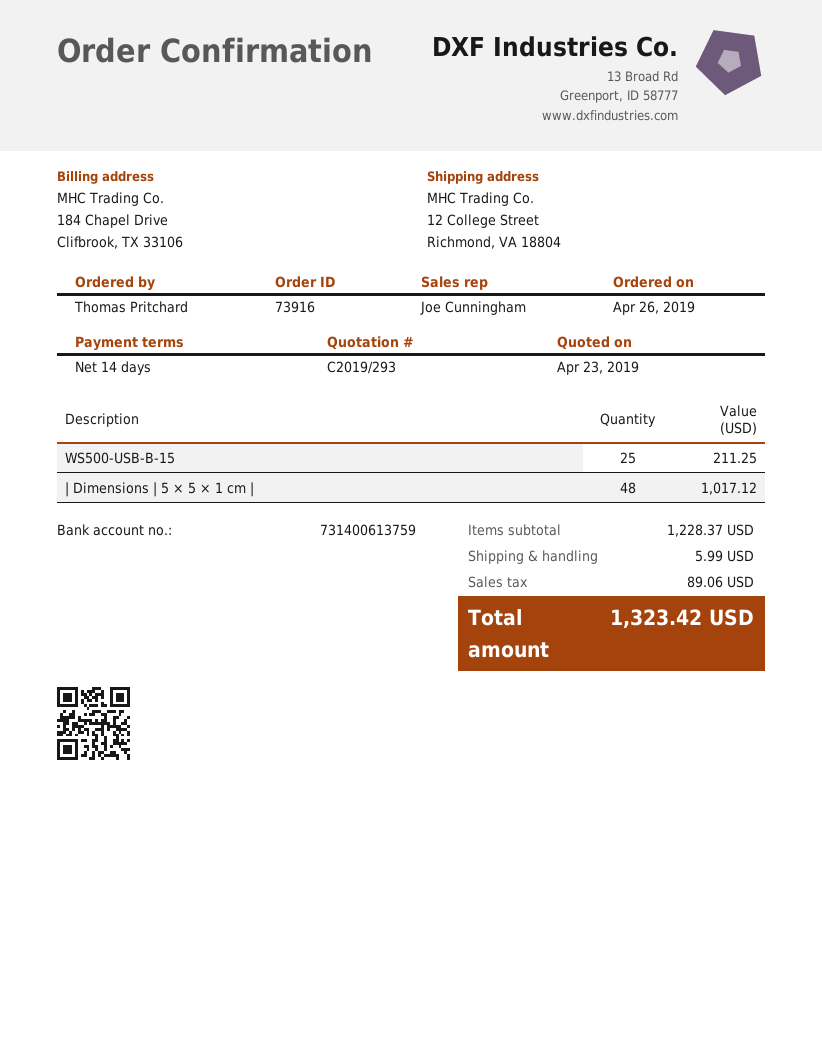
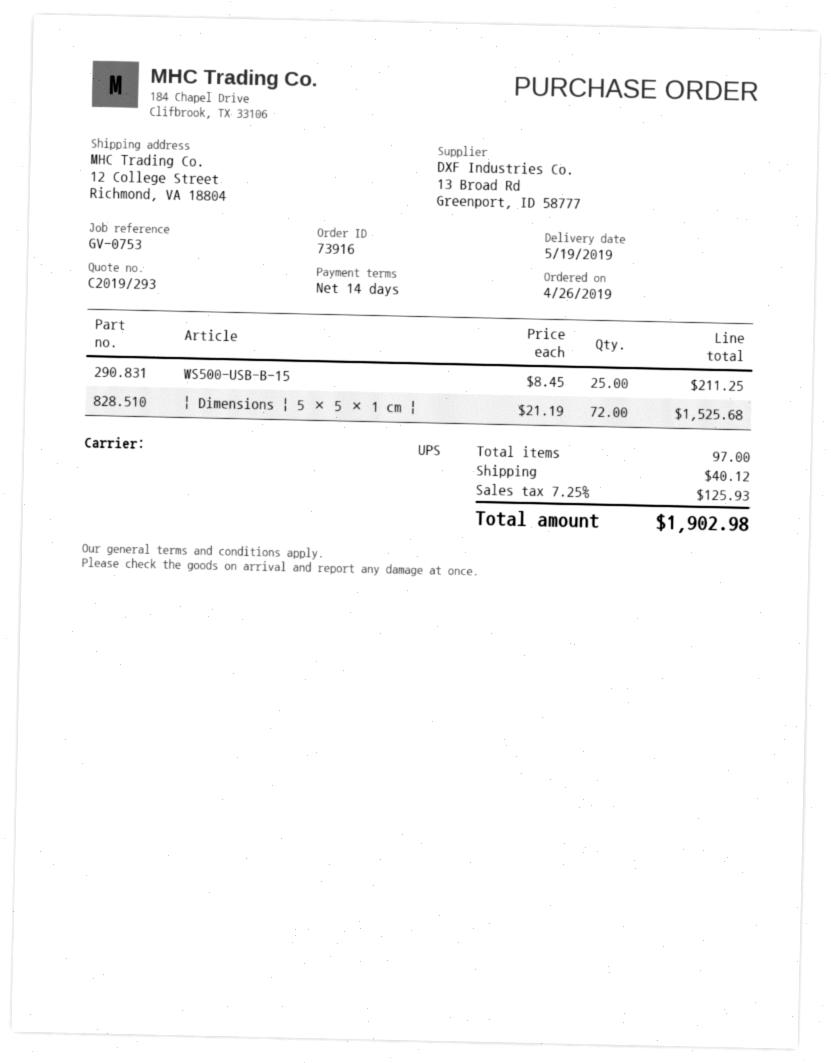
| Dimensions | 5 × 5 × 1 cm |: 48 for 1017.12 -> 72 for 1525.68
shipping: 5.99 -> 40.12
tax: 89.06 -> 125.93
total: 1323.42 -> 1902.98

